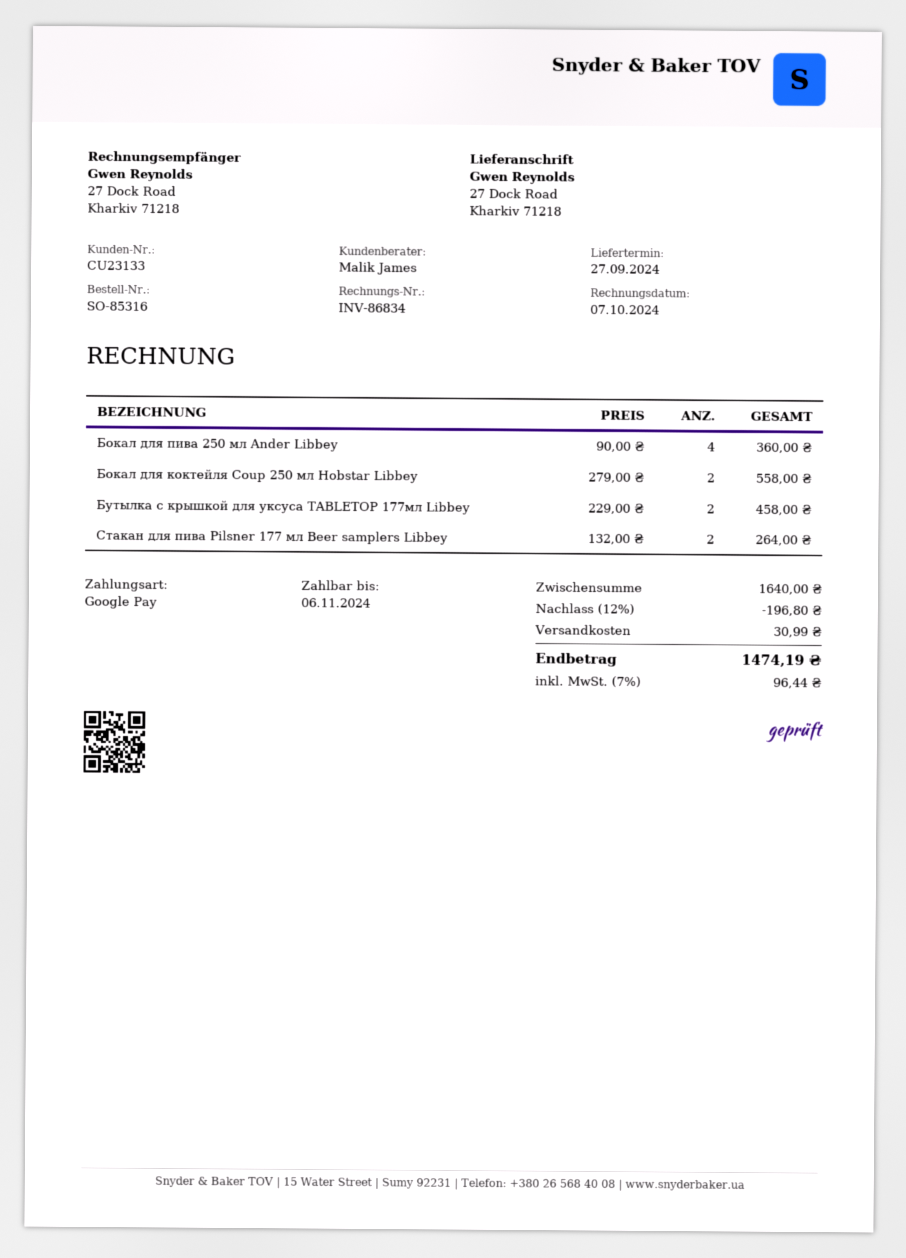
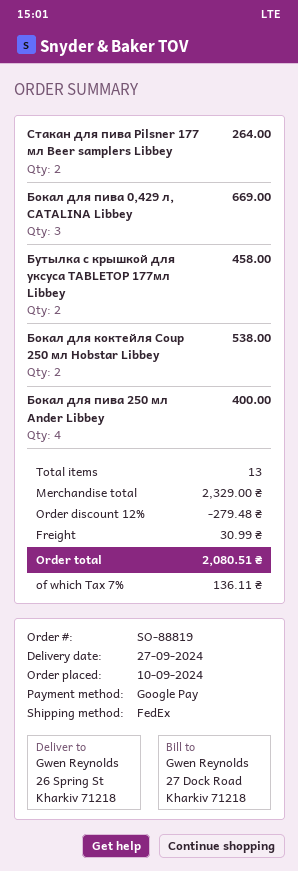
order number: SO-85316 -> SO-88819
ship to: 27 Dock Road, Kharkiv 71218 -> 26 Spring St, Kharkiv 71218
Бокал для пива 250 мл Ander Libbey: 4 for 360.00 -> 4 for 400.00
Бокал для коктейля Coup 250 мл Hobstar Libbey: 2 for 558.00 -> 2 for 538.00
Бокал для пива 0,429 л, CATALINA Libbey: none -> 3 for 669.00
subtotal: 1640.00 -> 2329.00
discount: 12% = 196.80 -> 12% = 279.48
tax: 7% = 96.44 -> 7% = 136.11
total: 1474.19 -> 2080.51

